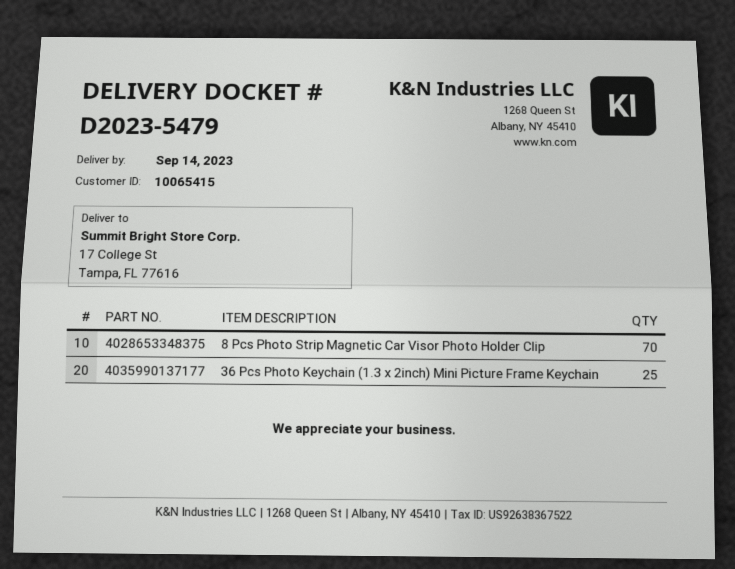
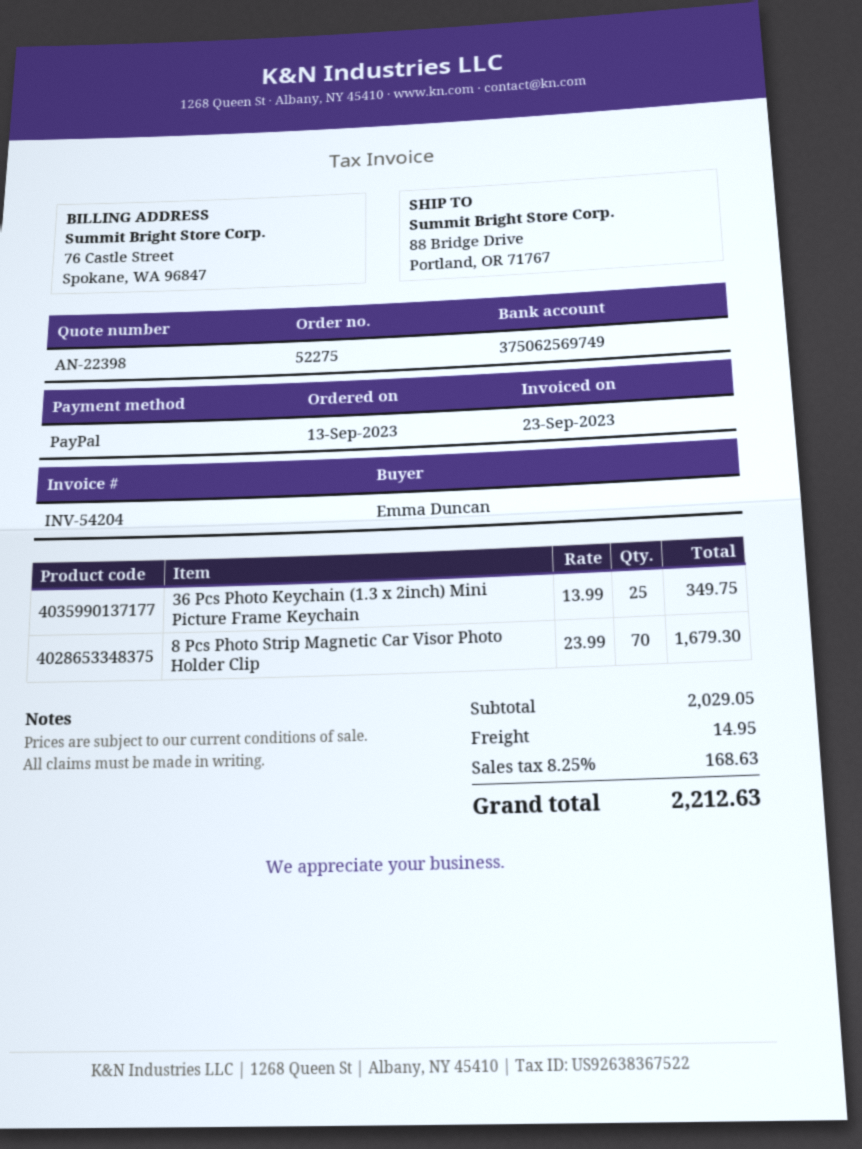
ship to: 17 College St, Tampa, FL 77616 -> 88 Bridge Drive, Portland, OR 71767

